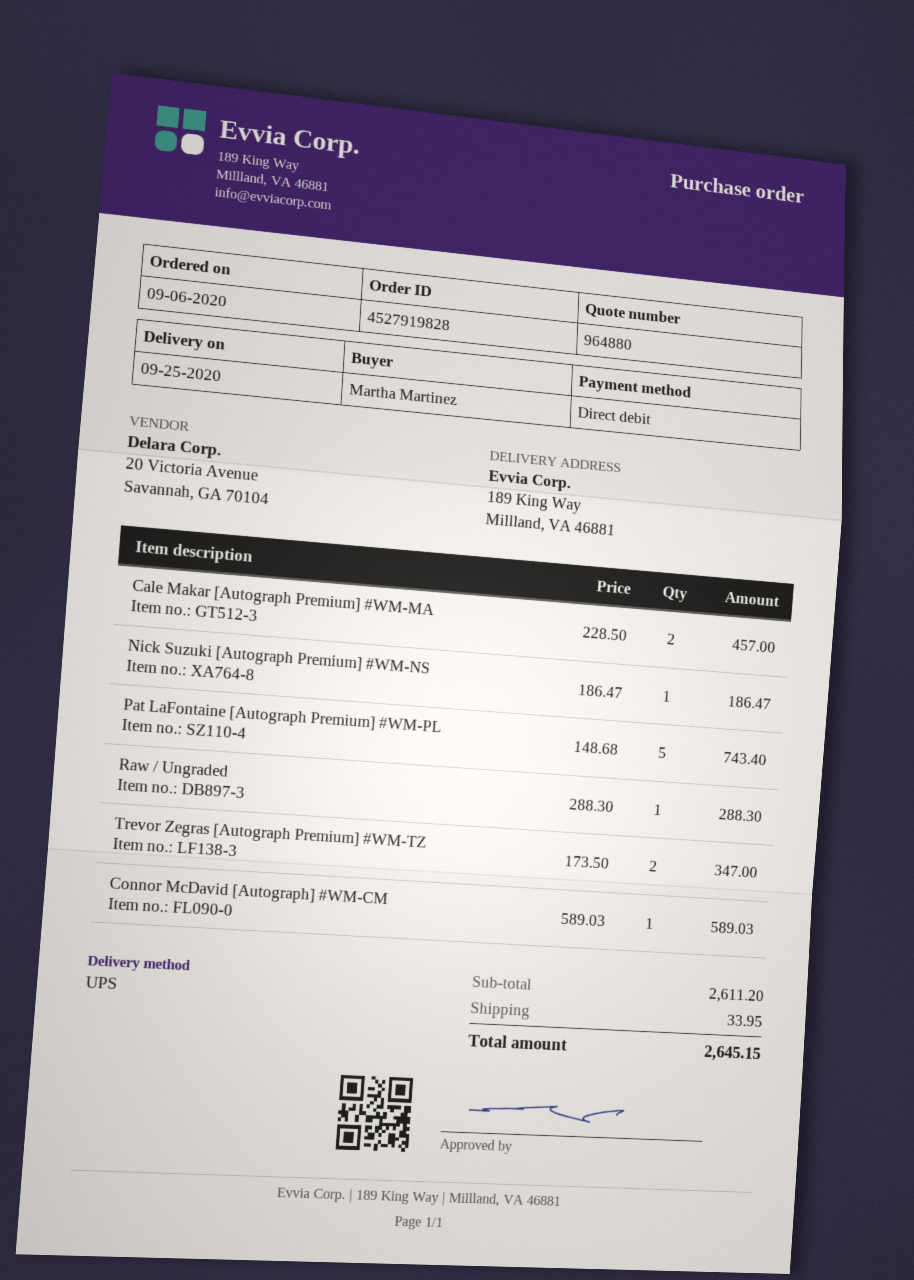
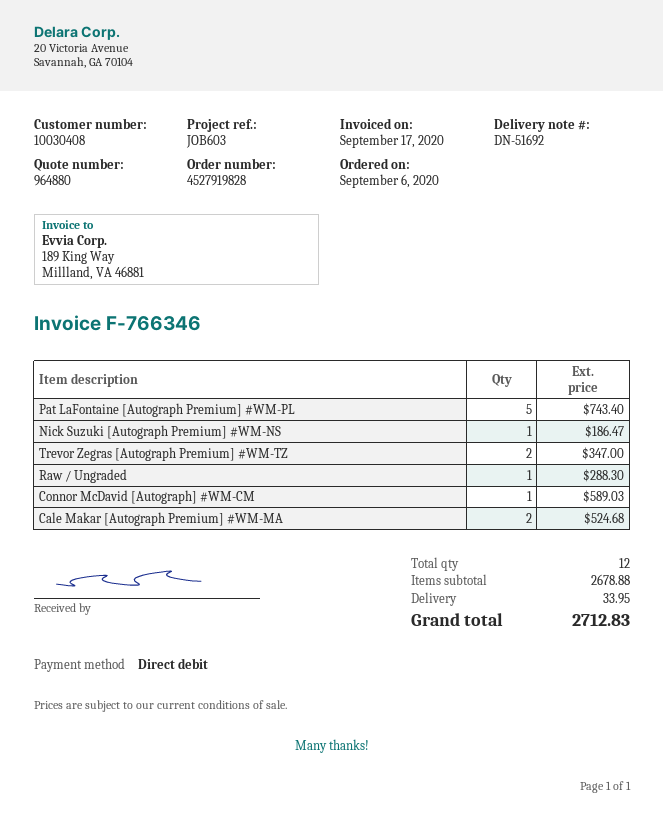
Cale Makar [Autograph Premium] #WM-MA: 2 for 457.00 -> 2 for 524.68
subtotal: 2611.20 -> 2678.88
total: 2645.15 -> 2712.83

